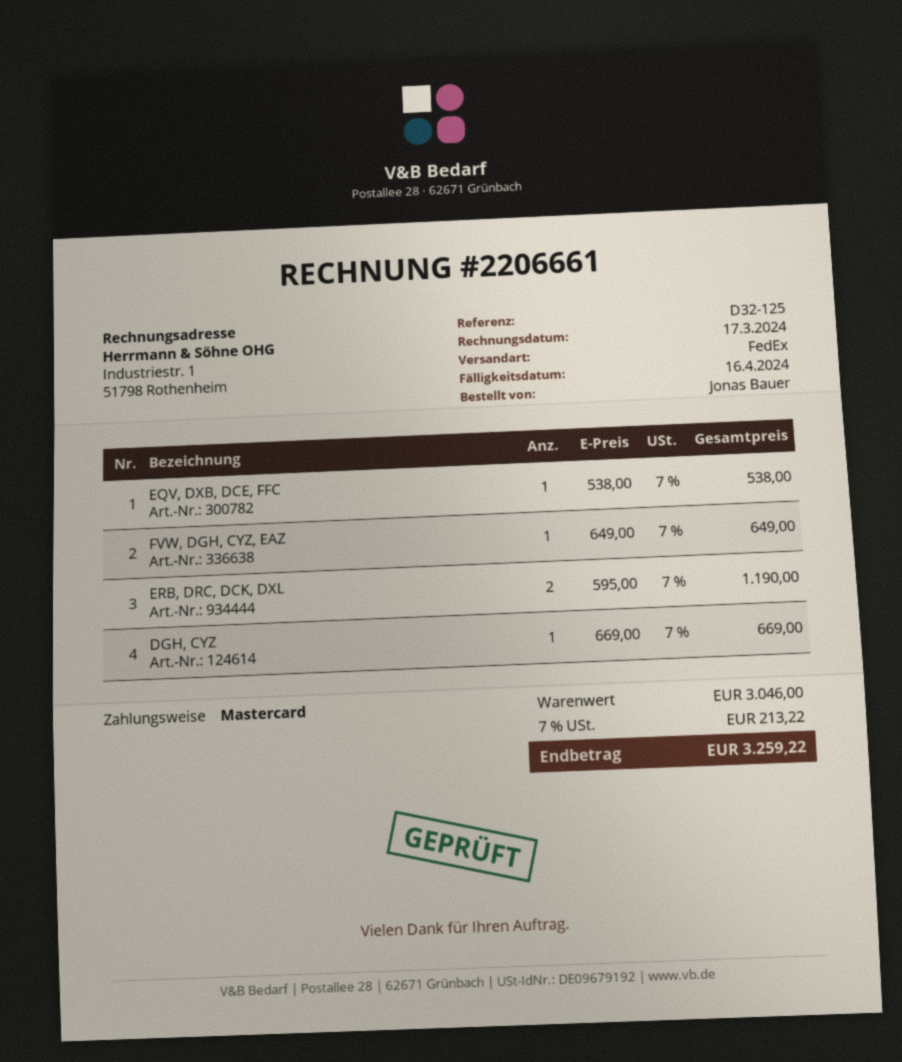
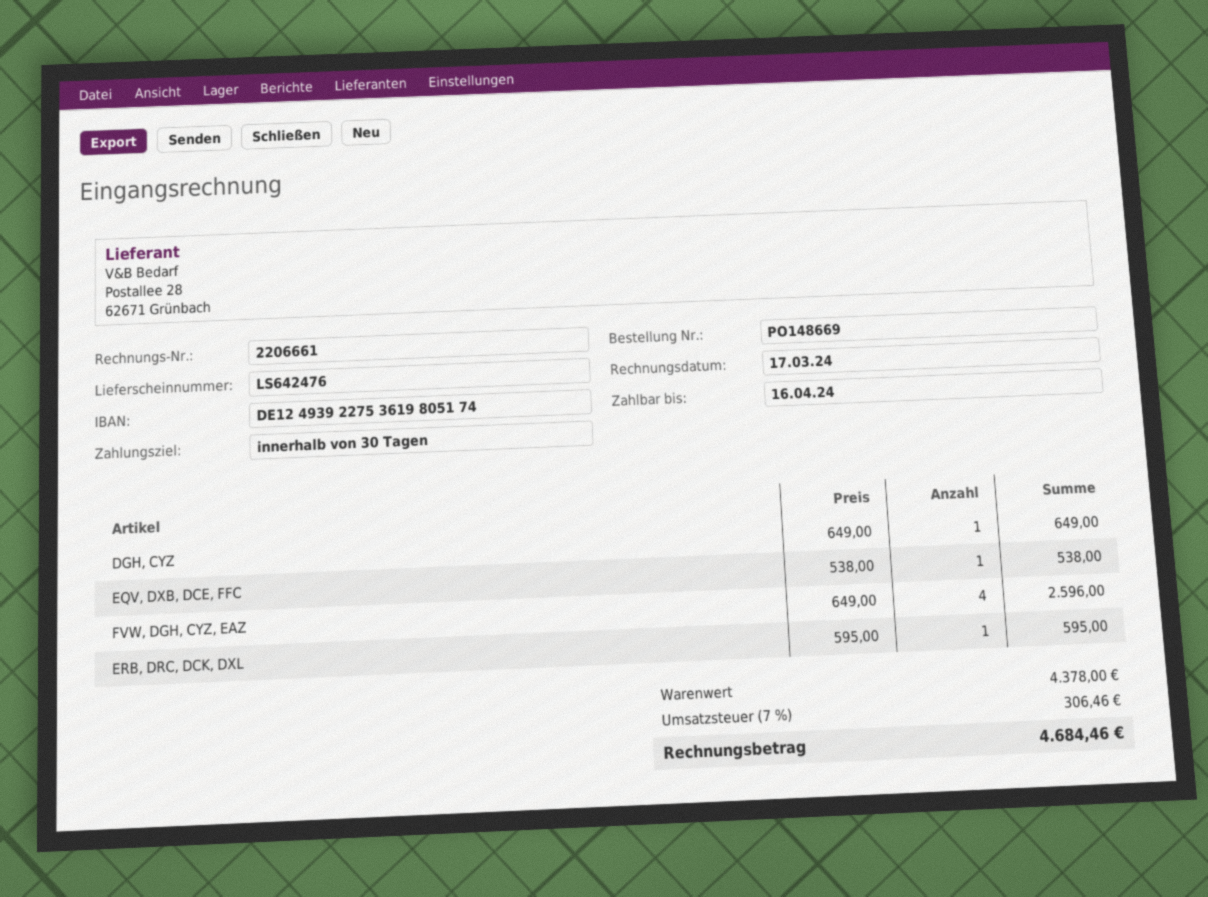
FVW, DGH, CYZ, EAZ: 1 x 649.00 = 649.00 -> 4 x 649.00 = 2596.00
ERB, DRC, DCK, DXL: 2 x 595.00 = 1190.00 -> 1 x 595.00 = 595.00
DGH, CYZ: 1 x 669.00 = 669.00 -> 1 x 649.00 = 649.00
subtotal: 3046.00 -> 4378.00
tax: 7% = 213.22 -> 7% = 306.46
total: 3259.22 -> 4684.46

